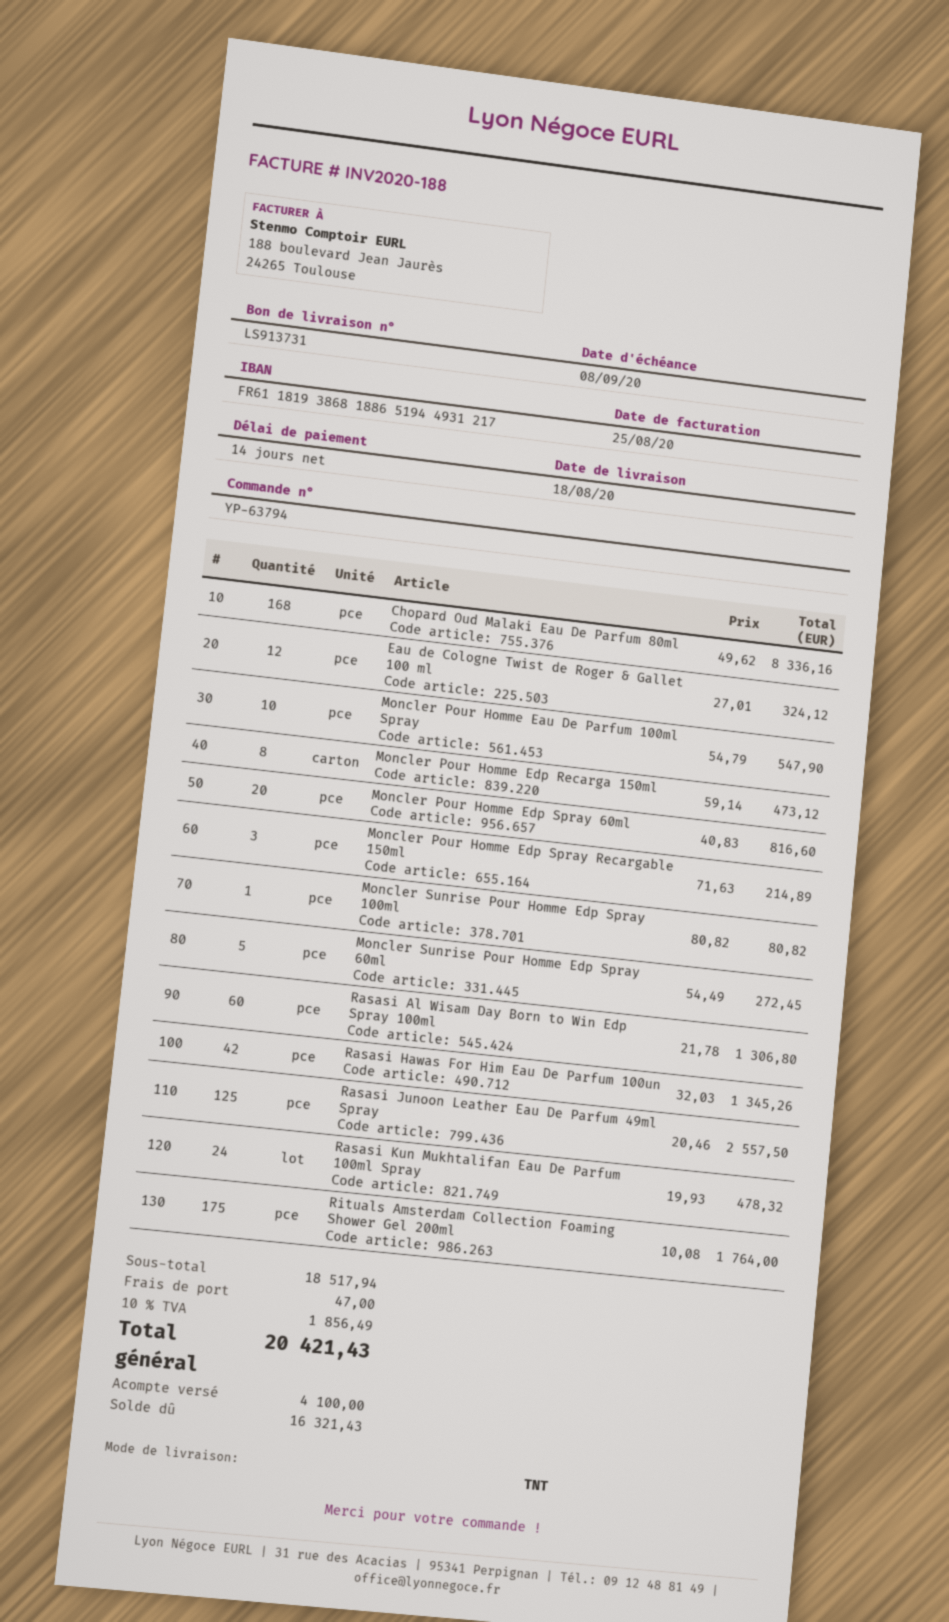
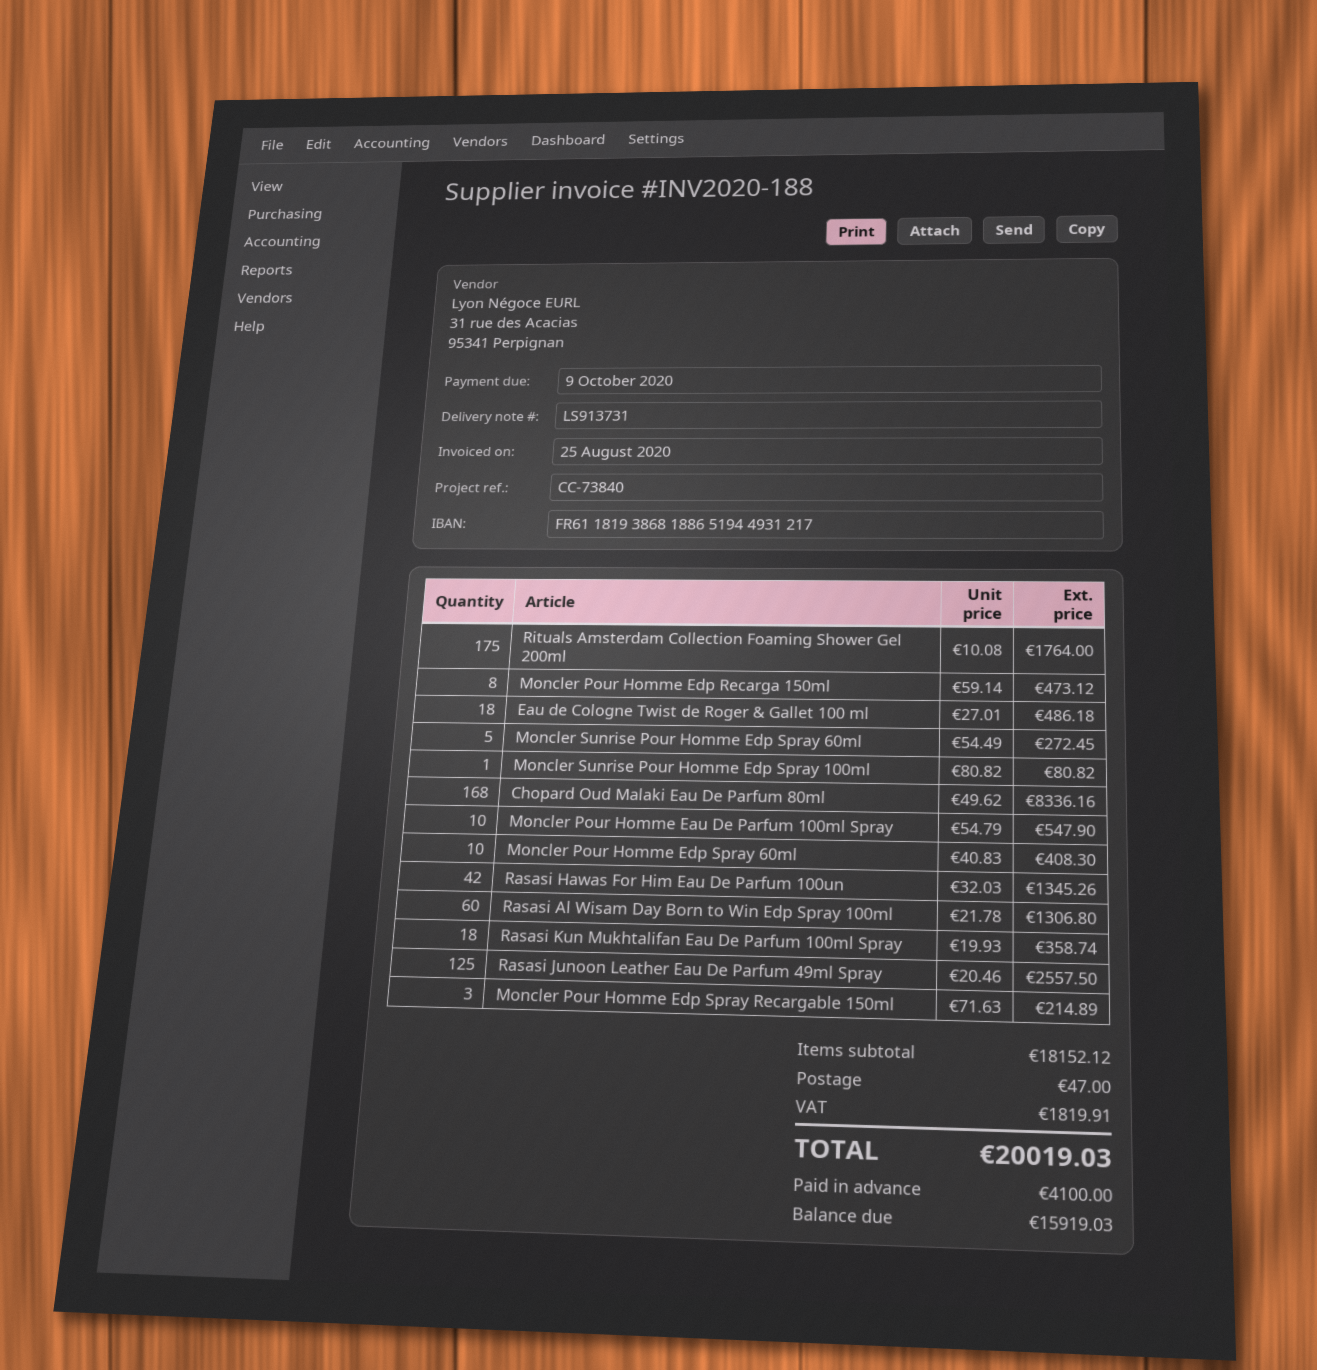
due date: 2020-09-08 -> 2020-10-09
Eau de Cologne Twist de Roger & Gallet 100 ml: 12 x 27.01 = 324.12 -> 18 x 27.01 = 486.18
Moncler Pour Homme Edp Spray 60ml: 20 x 40.83 = 816.60 -> 10 x 40.83 = 408.30
Rasasi Kun Mukhtalifan Eau De Parfum 100ml Spray: 24 x 19.93 = 478.32 -> 18 x 19.93 = 358.74
subtotal: 18517.94 -> 18152.12
tax: 1856.49 -> 1819.91
total: 20421.43 -> 20019.03
balance: 16321.43 -> 15919.03

